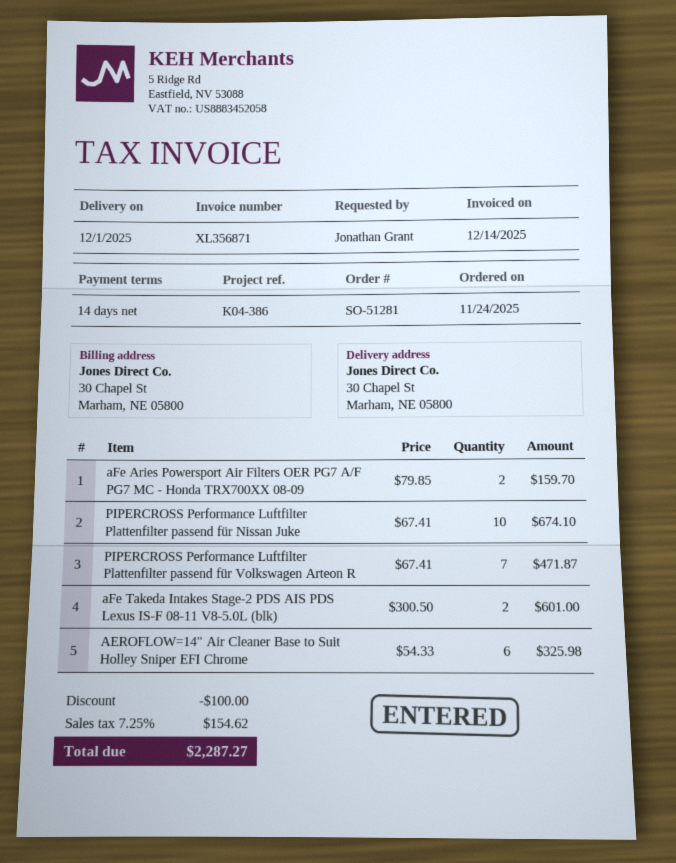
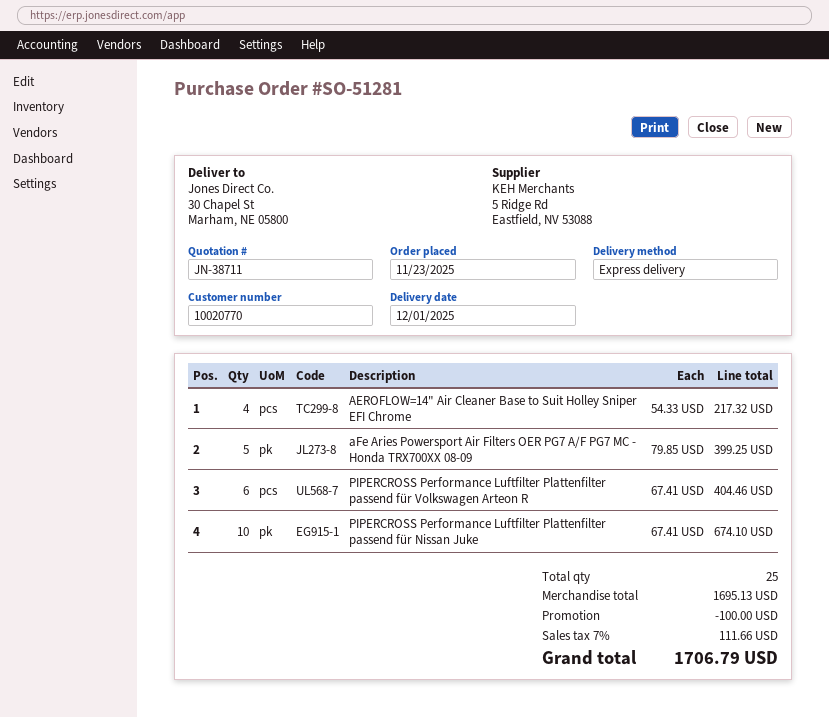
order date: 2025-11-24 -> 2025-11-23
aFe Aries Powersport Air Filters OER PG7 A/F PG7 MC - Honda TRX700XX 08-09: 2 x 79.85 = 159.70 -> 5 x 79.85 = 399.25
PIPERCROSS Performance Luftfilter Plattenfilter passend für Volkswagen Arteon R: 7 x 67.41 = 471.87 -> 6 x 67.41 = 404.46
aFe Takeda Intakes Stage-2 PDS AIS PDS Lexus IS-F 08-11 V8-5.0L (blk): 2 x 300.50 = 601.00 -> none
AEROFLOW=14" Air Cleaner Base to Suit Holley Sniper EFI Chrome: 6 x 54.33 = 325.98 -> 4 x 54.33 = 217.32
tax: 7.25% = 154.62 -> 7% = 111.66
total: 2287.27 -> 1706.79

